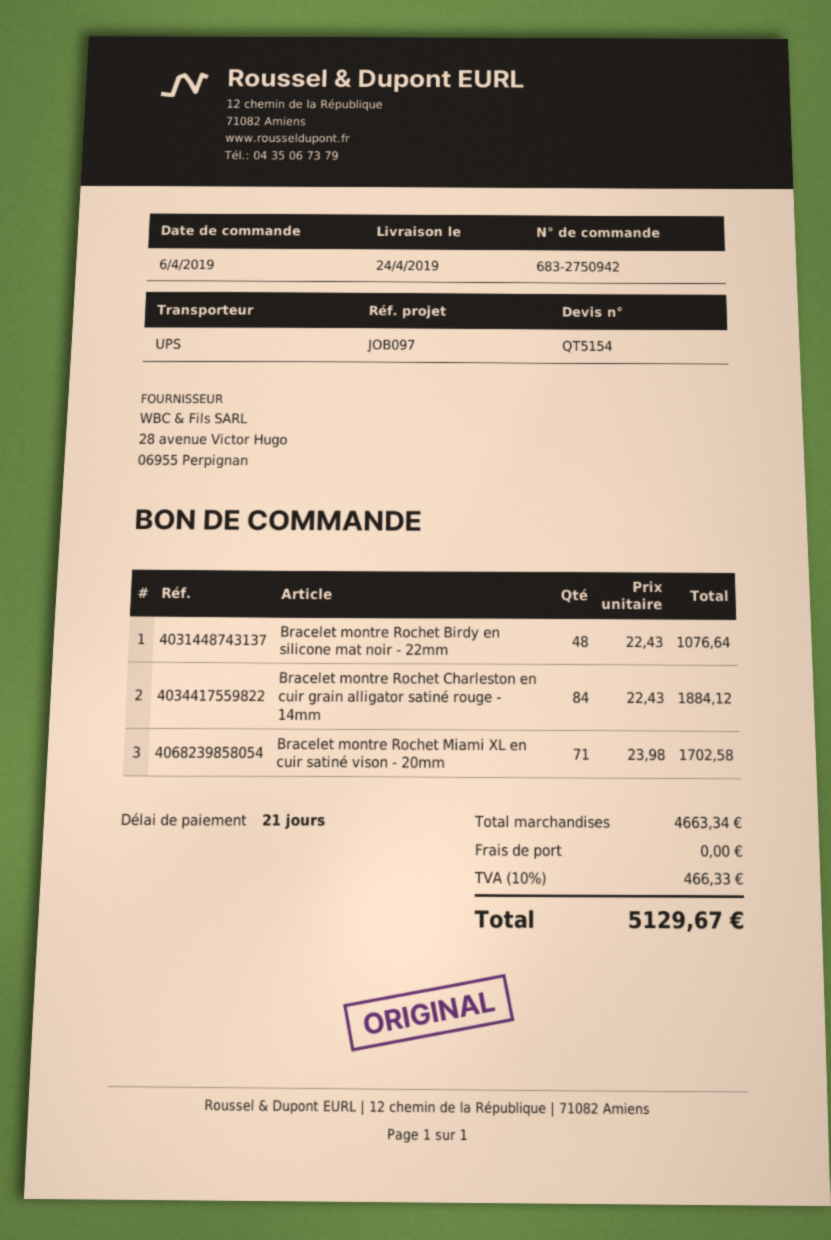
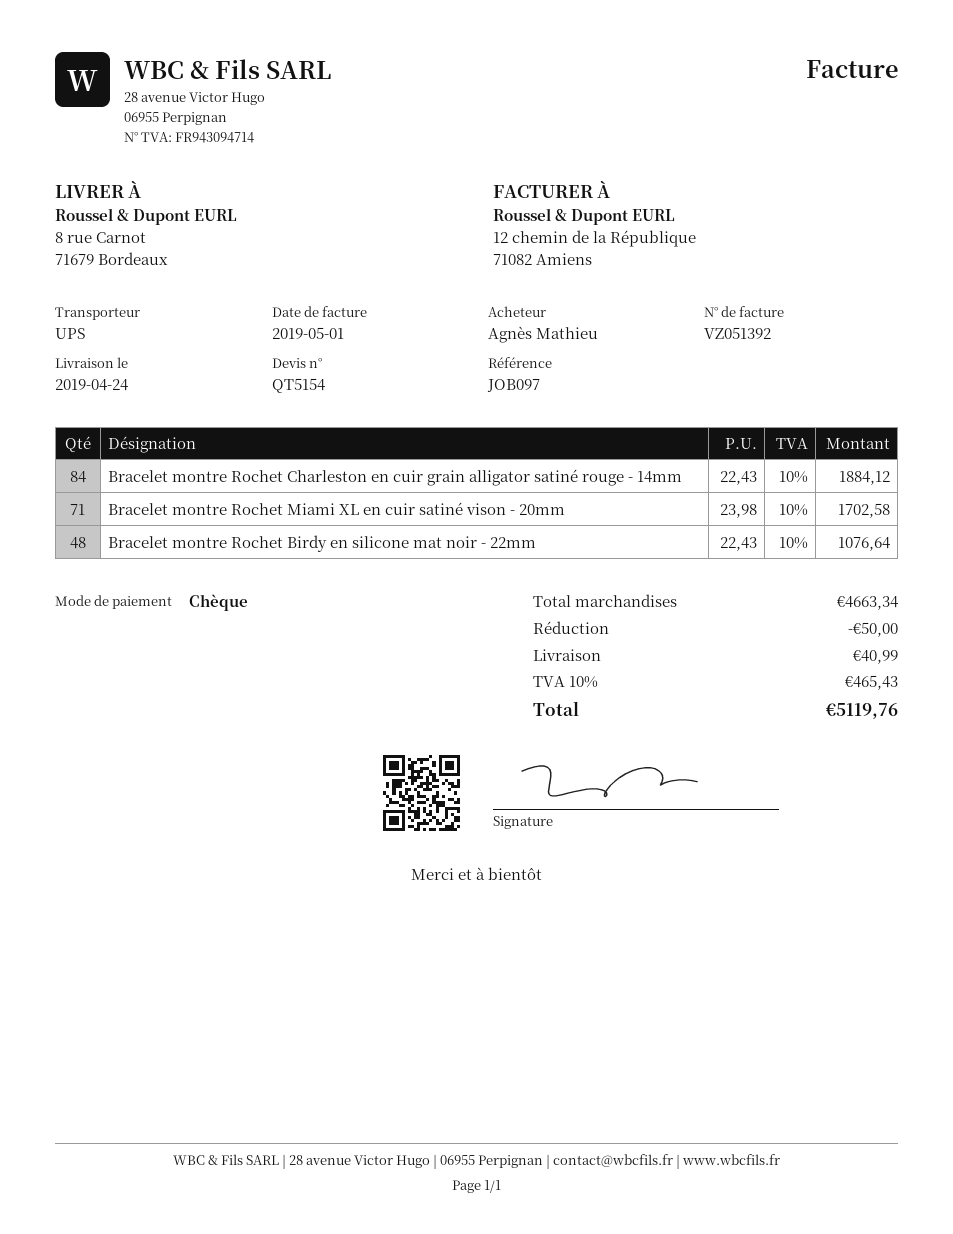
discount: none -> 50.00
shipping: 0.00 -> 40.99
tax: 10% = 466.33 -> 10% = 465.43
total: 5129.67 -> 5119.76

